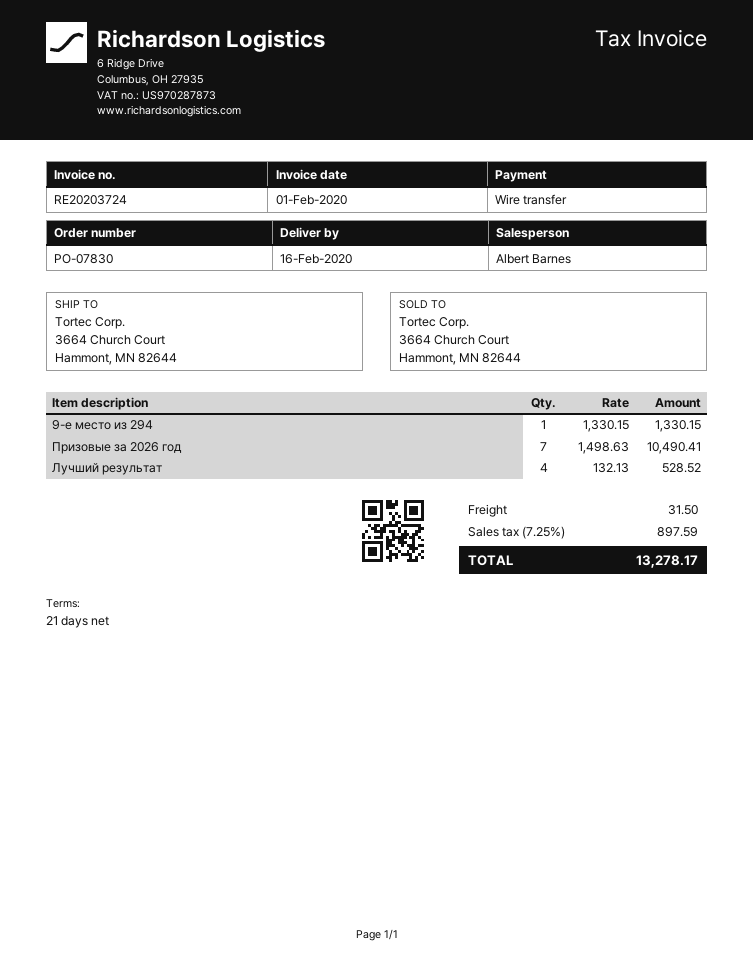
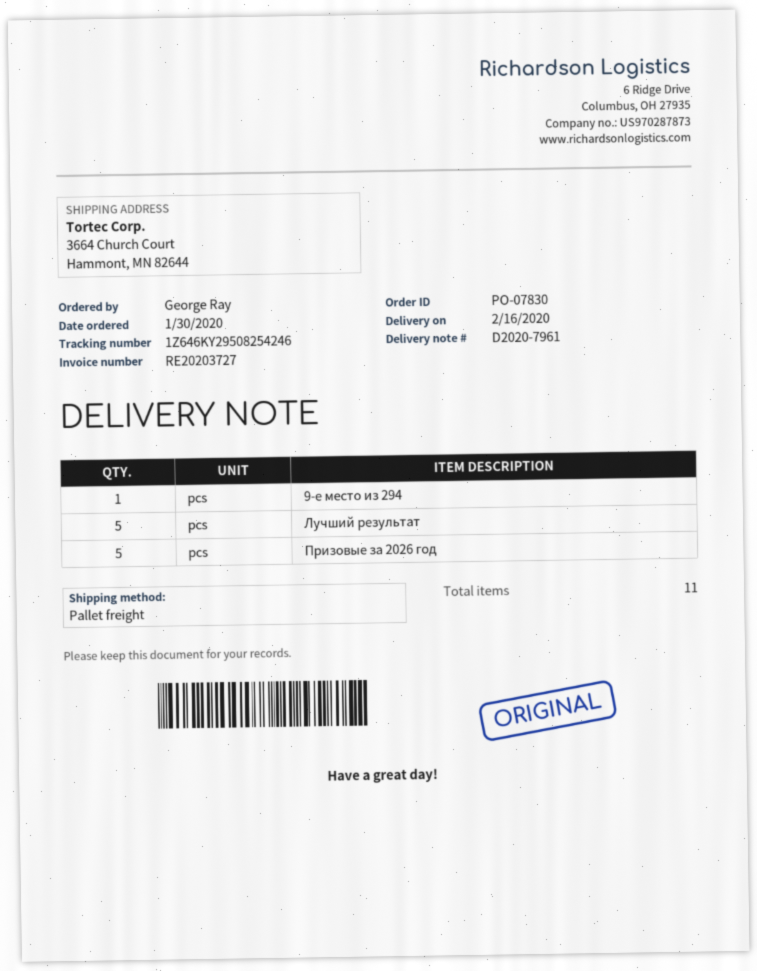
invoice number: RE20203724 -> RE20203727
Призовые за 2026 год: 7 -> 5
Лучший результат: 4 -> 5

